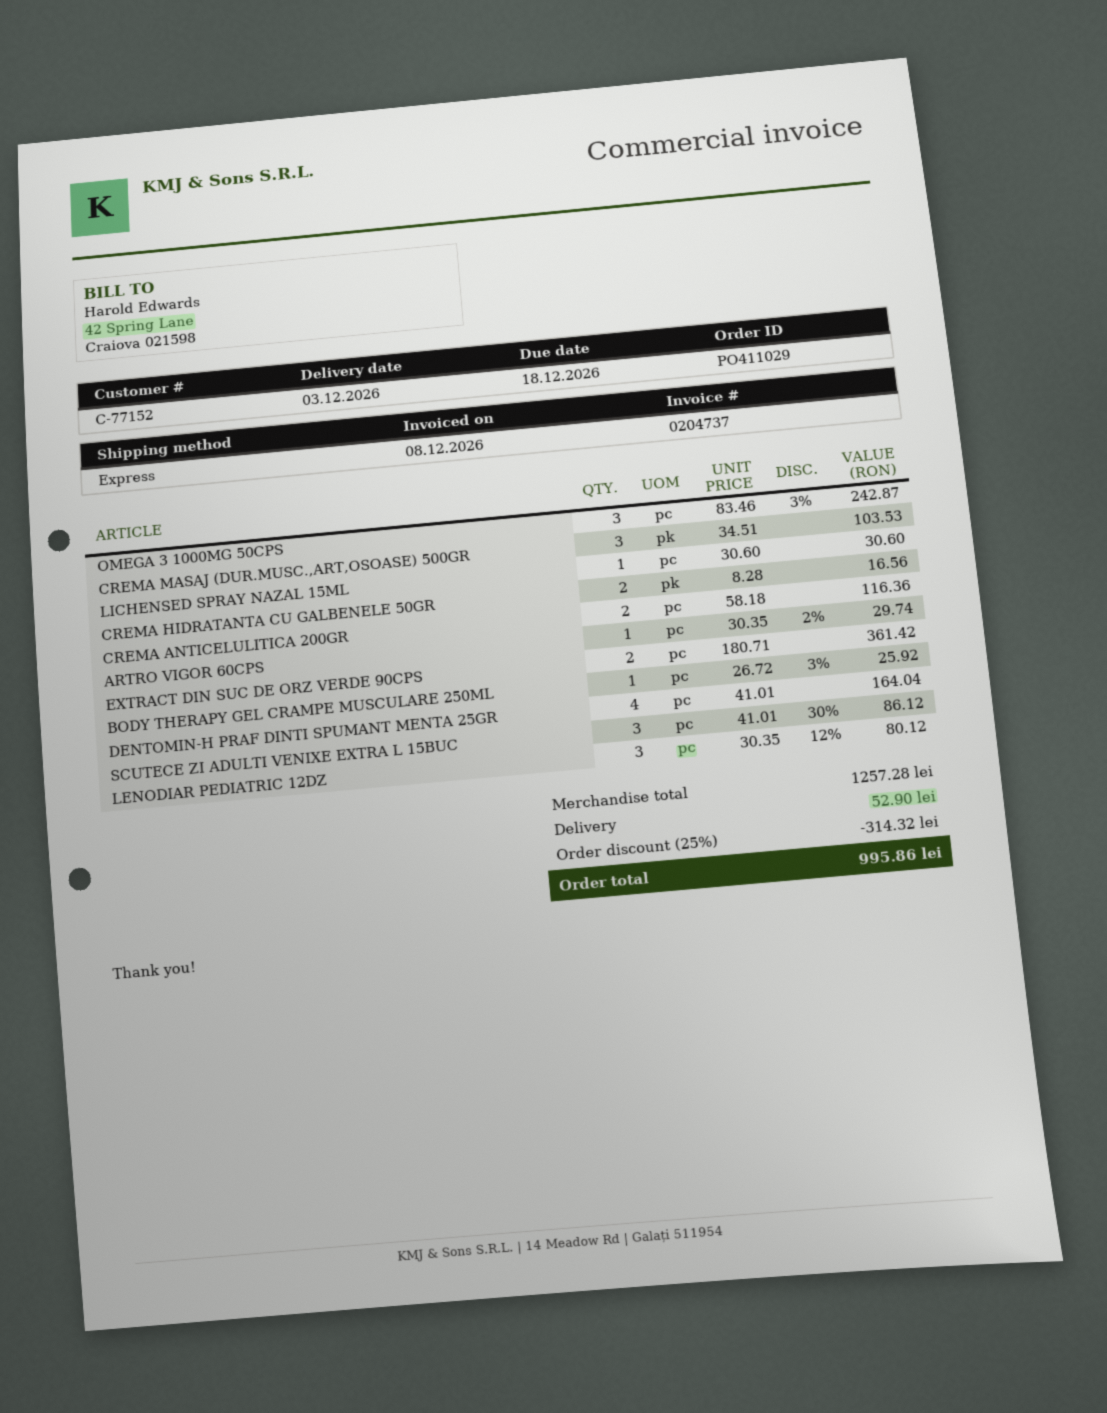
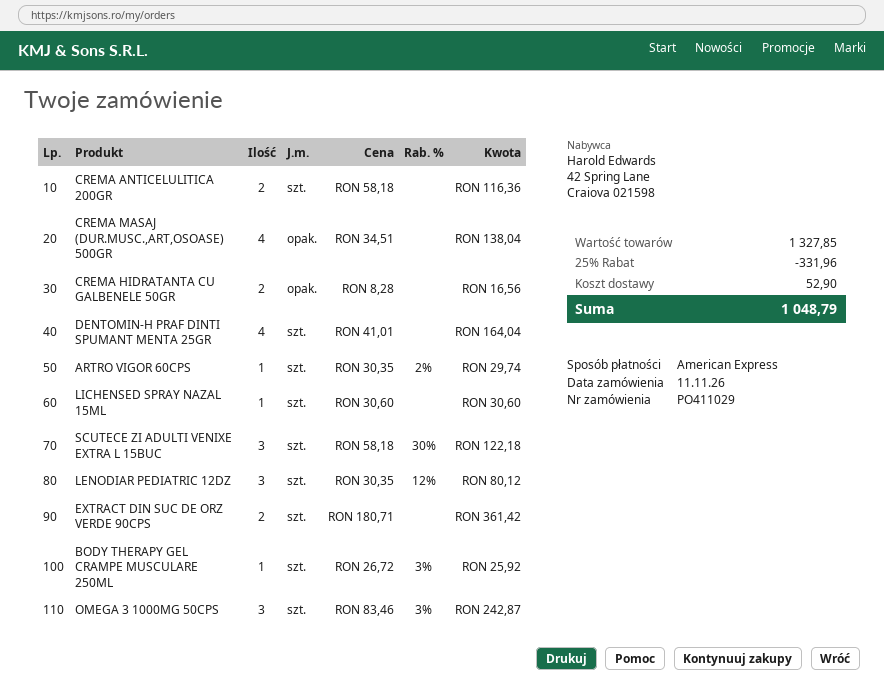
CREMA MASAJ (DUR.MUSC.,ART,OSOASE) 500GR: 3 x 34.51 = 103.53 -> 4 x 34.51 = 138.04
SCUTECE ZI ADULTI VENIXE EXTRA L 15BUC: 3 x 41.01 - 30% = 86.12 -> 3 x 58.18 - 30% = 122.18
subtotal: 1257.28 -> 1327.85
discount: 25% = 314.32 -> 25% = 331.96
total: 995.86 -> 1048.79

